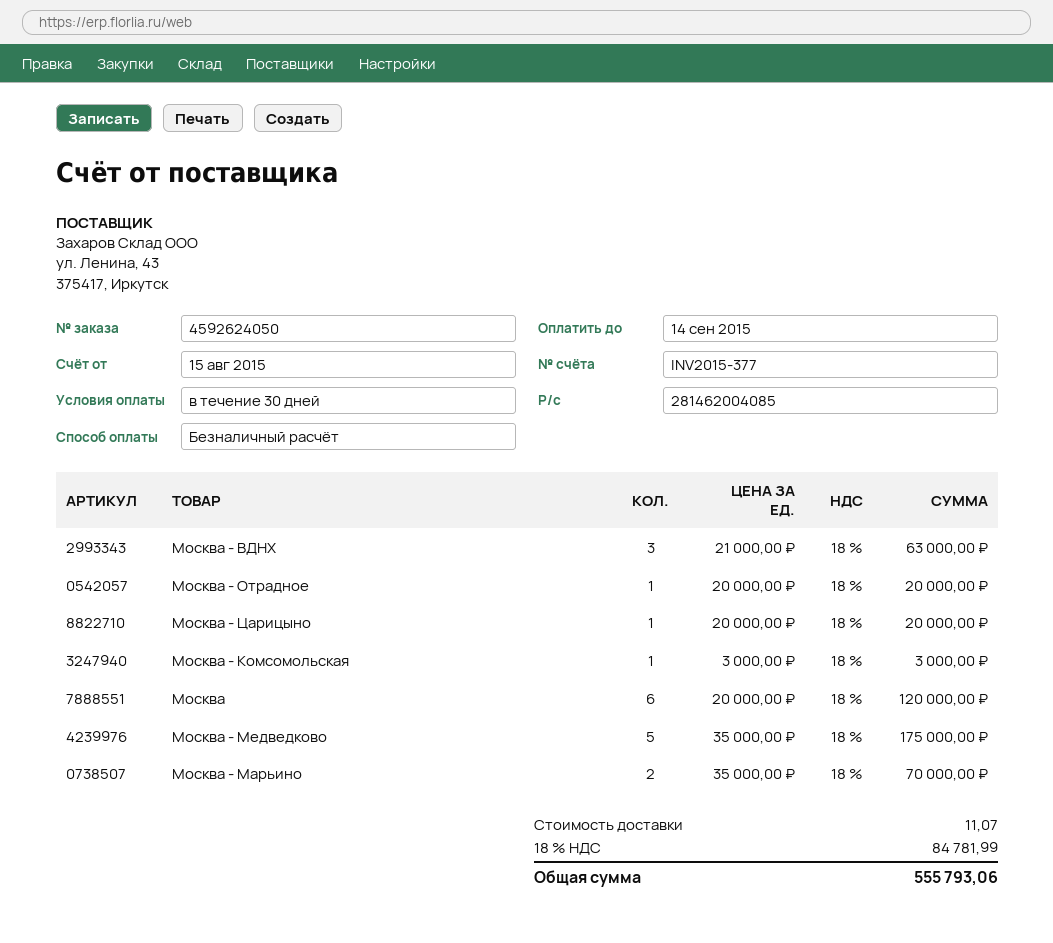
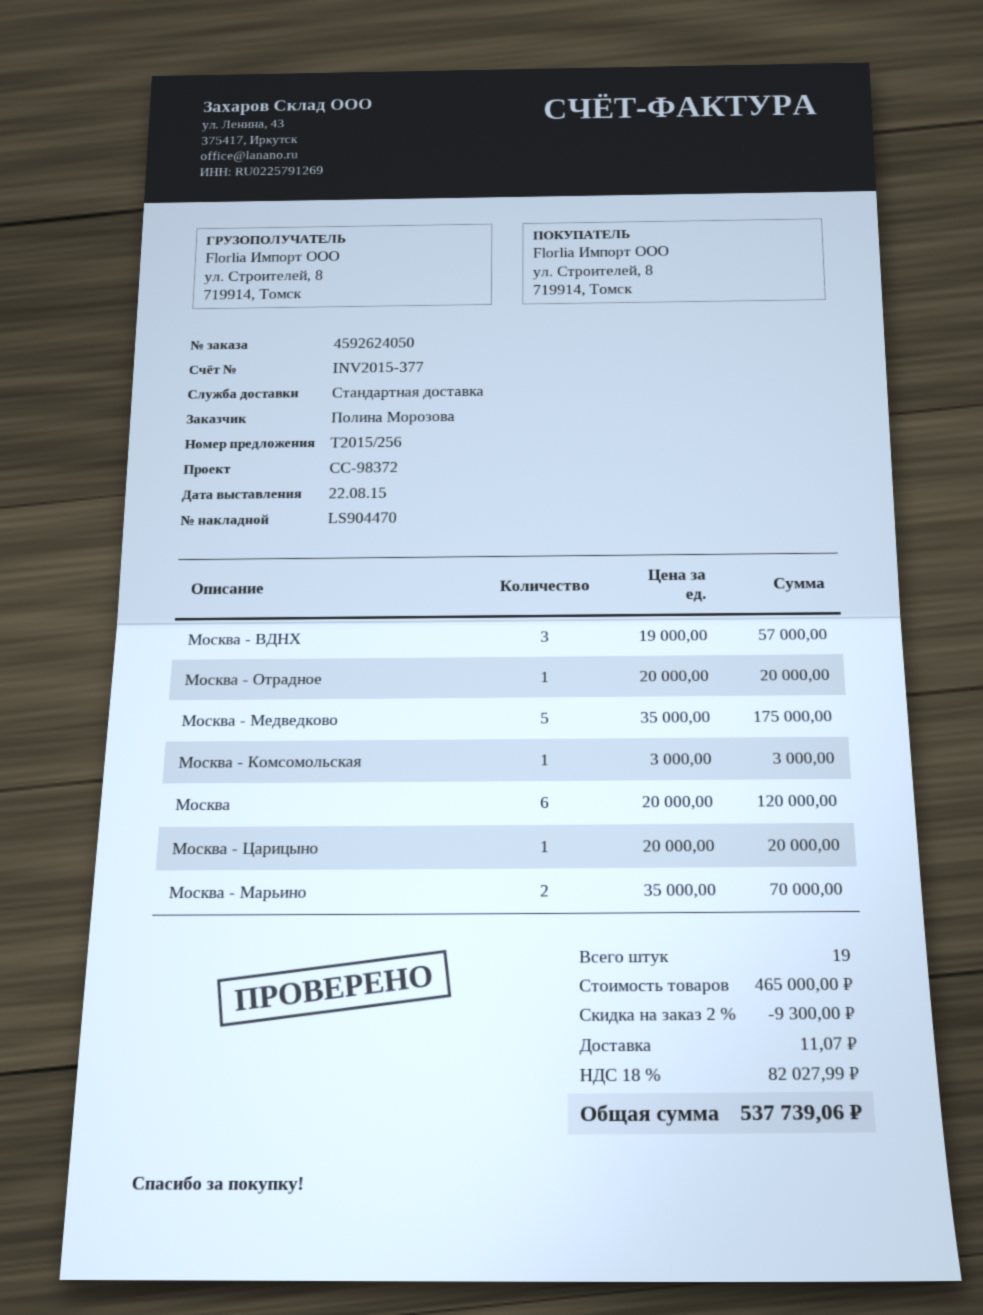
invoice date: 2015-08-15 -> 2015-08-22
Москва - ВДНХ: 3 x 21000.00 = 63000.00 -> 3 x 19000.00 = 57000.00
discount: none -> 2% = 9300.00
tax: 18% = 84781.99 -> 18% = 82027.99
total: 555793.06 -> 537739.06

